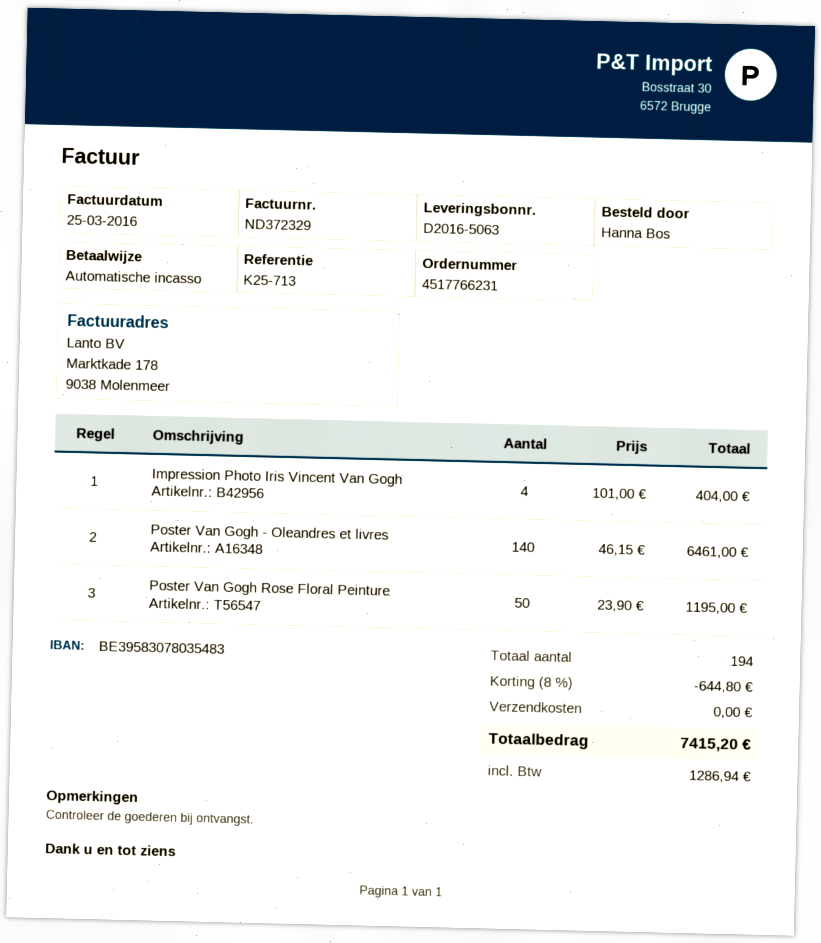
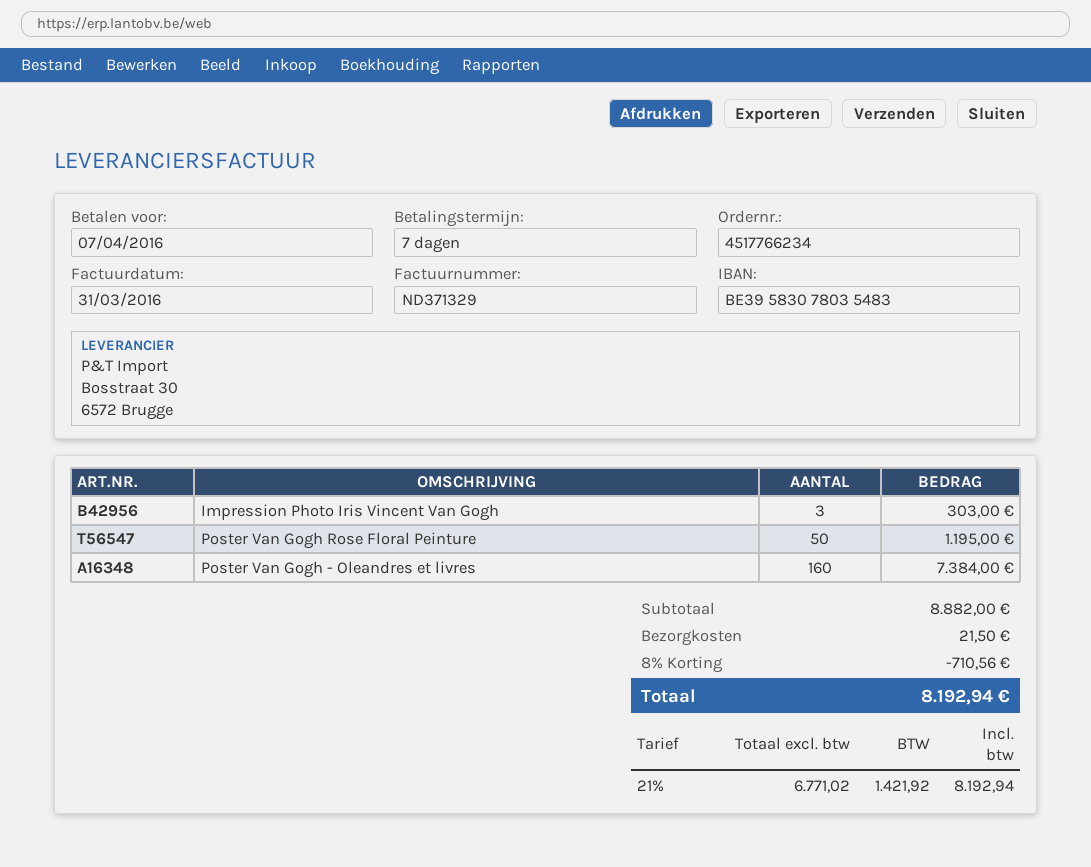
order number: 4517766231 -> 4517766234
invoice number: ND372329 -> ND371329
invoice date: 2016-03-25 -> 2016-03-31
Impression Photo Iris Vincent Van Gogh: 4 for 404.00 -> 3 for 303.00
Poster Van Gogh - Oleandres et livres: 140 for 6461.00 -> 160 for 7384.00
discount: 8% = 644.80 -> 8% = 710.56
shipping: 0.00 -> 21.50
tax: 1286.94 -> 1421.92
total: 7415.20 -> 8192.94

